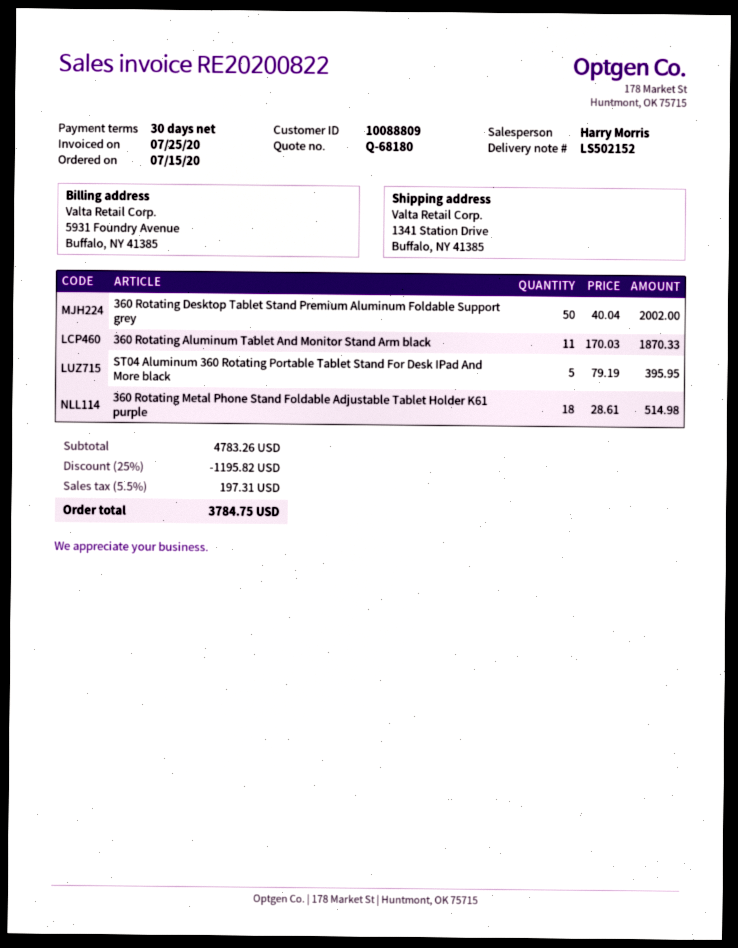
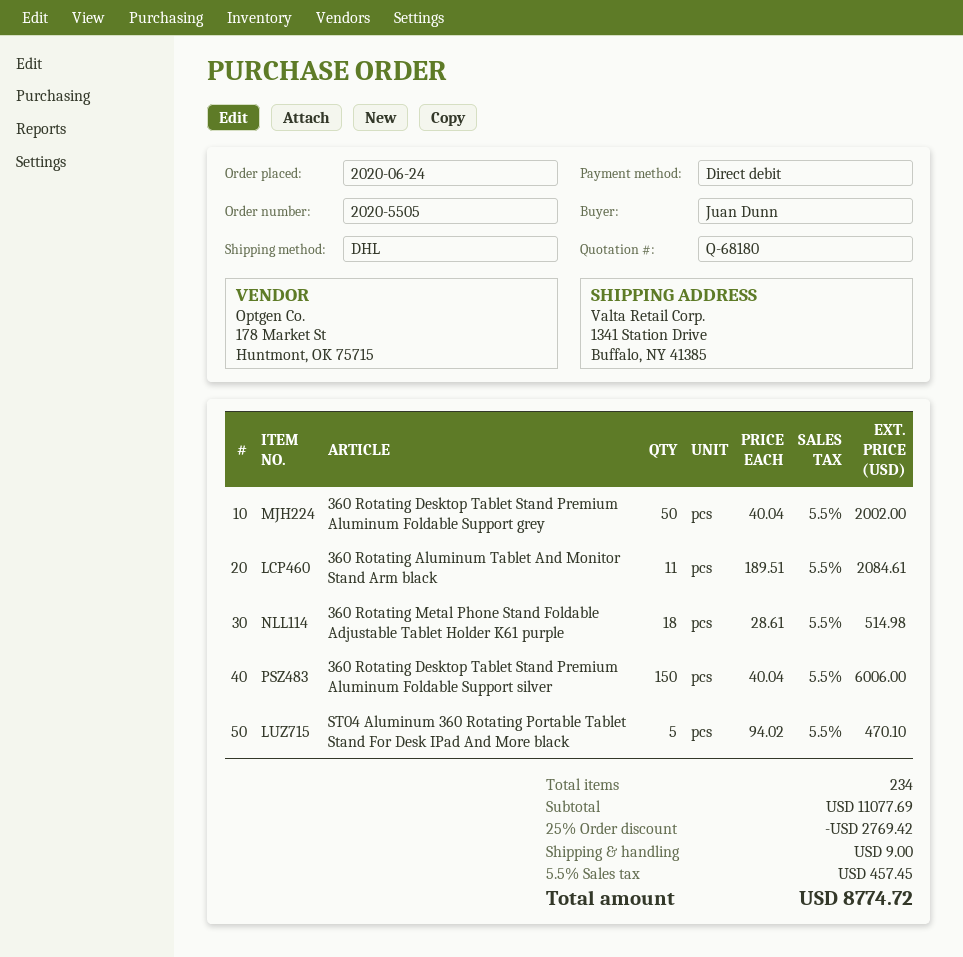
order date: 2020-07-15 -> 2020-06-24
360 Rotating Aluminum Tablet And Monitor Stand Arm black: 11 x 170.03 = 1870.33 -> 11 x 189.51 = 2084.61
ST04 Aluminum 360 Rotating Portable Tablet Stand For Desk IPad And More black: 5 x 79.19 = 395.95 -> 5 x 94.02 = 470.10
360 Rotating Desktop Tablet Stand Premium Aluminum Foldable Support silver: none -> 150 x 40.04 = 6006.00
subtotal: 4783.26 -> 11077.69
discount: 25% = 1195.82 -> 25% = 2769.42
shipping: none -> 9.00
tax: 5.5% = 197.31 -> 5.5% = 457.45
total: 3784.75 -> 8774.72

